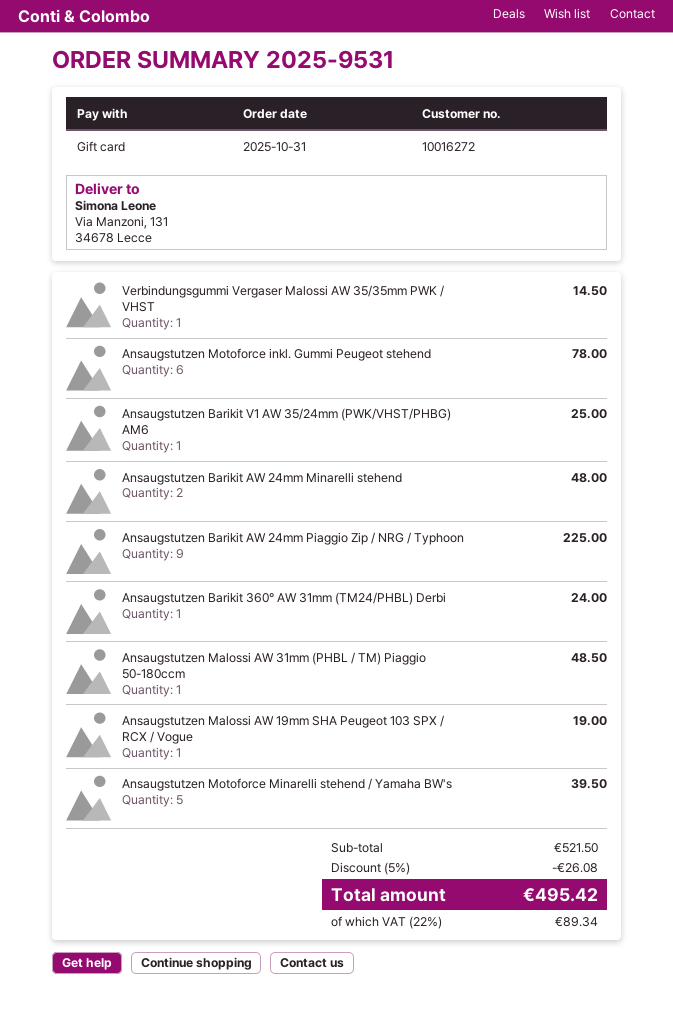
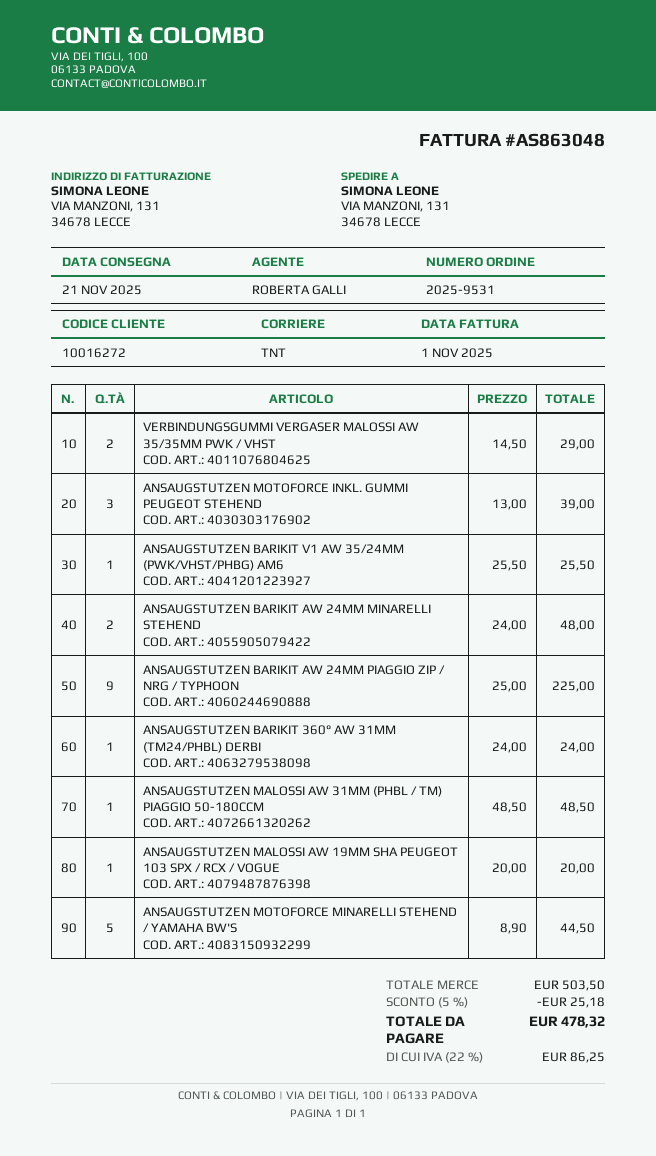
Verbindungsgummi Vergaser Malossi AW 35/35mm PWK / VHST: 1 for 14.50 -> 2 for 29.00
Ansaugstutzen Motoforce inkl. Gummi Peugeot stehend: 6 for 78.00 -> 3 for 39.00
Ansaugstutzen Barikit V1 AW 35/24mm (PWK/VHST/PHBG) AM6: 1 for 25.00 -> 1 for 25.50
Ansaugstutzen Malossi AW 19mm SHA Peugeot 103 SPX / RCX / Vogue: 1 for 19.00 -> 1 for 20.00
Ansaugstutzen Motoforce Minarelli stehend / Yamaha BW's: 5 for 39.50 -> 5 for 44.50
subtotal: 521.50 -> 503.50
discount: 5% = 26.08 -> 5% = 25.18
tax: 22% = 89.34 -> 22% = 86.25
total: 495.42 -> 478.32

